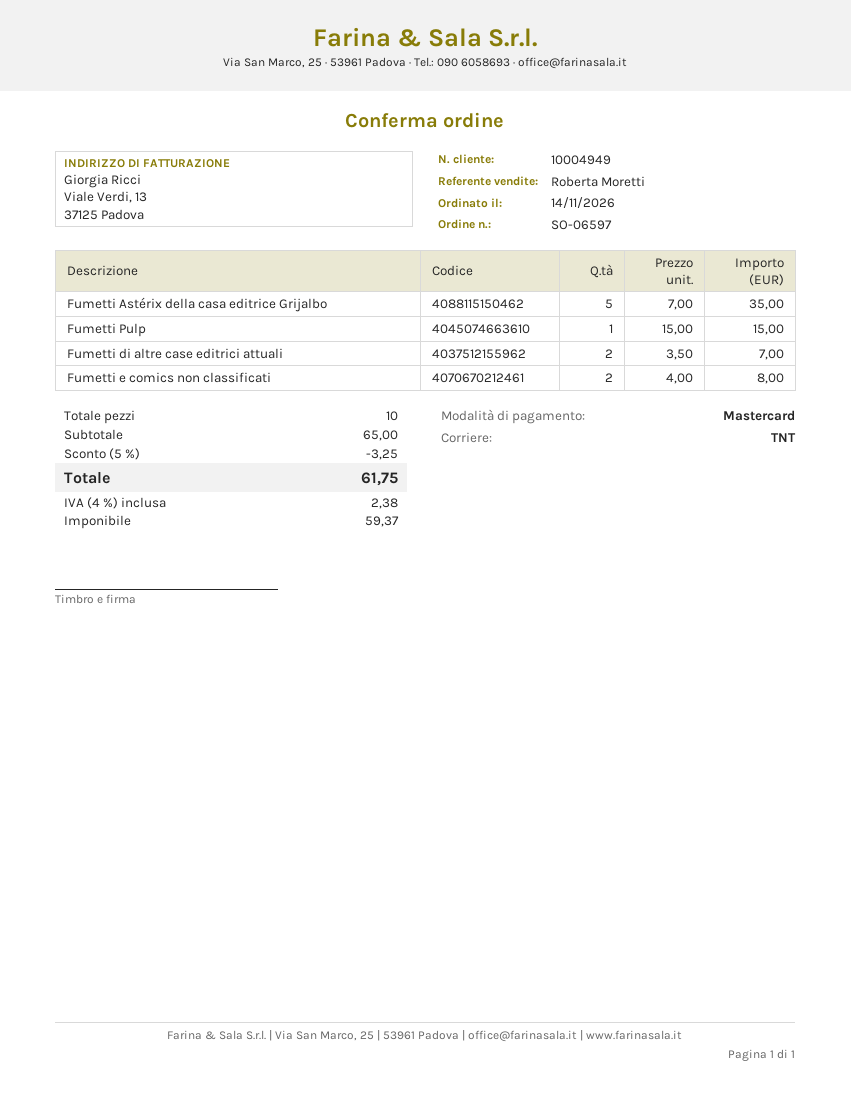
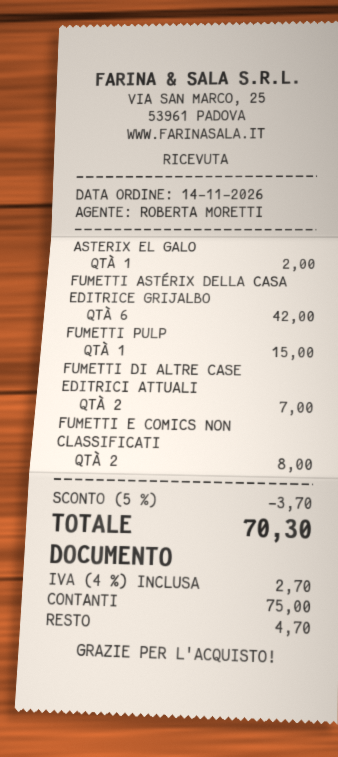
payment method: Mastercard -> cash
Fumetti Astérix della casa editrice Grijalbo: 5 for 35.00 -> 6 for 42.00
ASTERIX EL GALO: none -> 1 for 2.00
discount: 5% = 3.25 -> 5% = 3.70
tax: 4% = 2.38 -> 4% = 2.70
total: 61.75 -> 70.30

